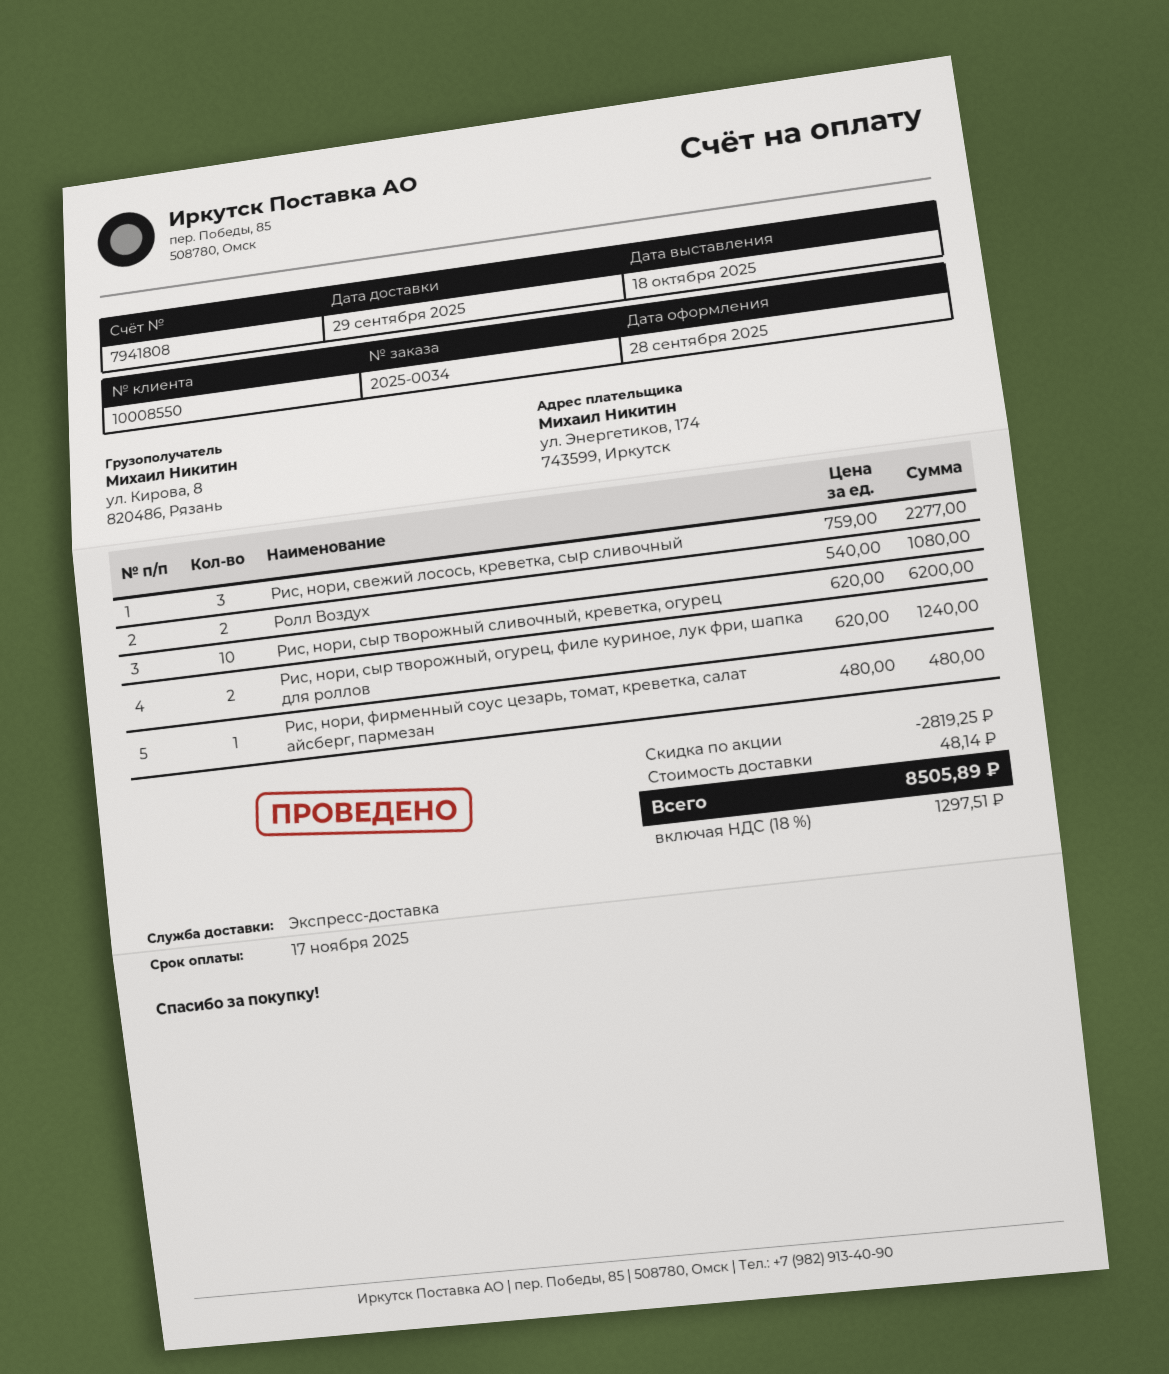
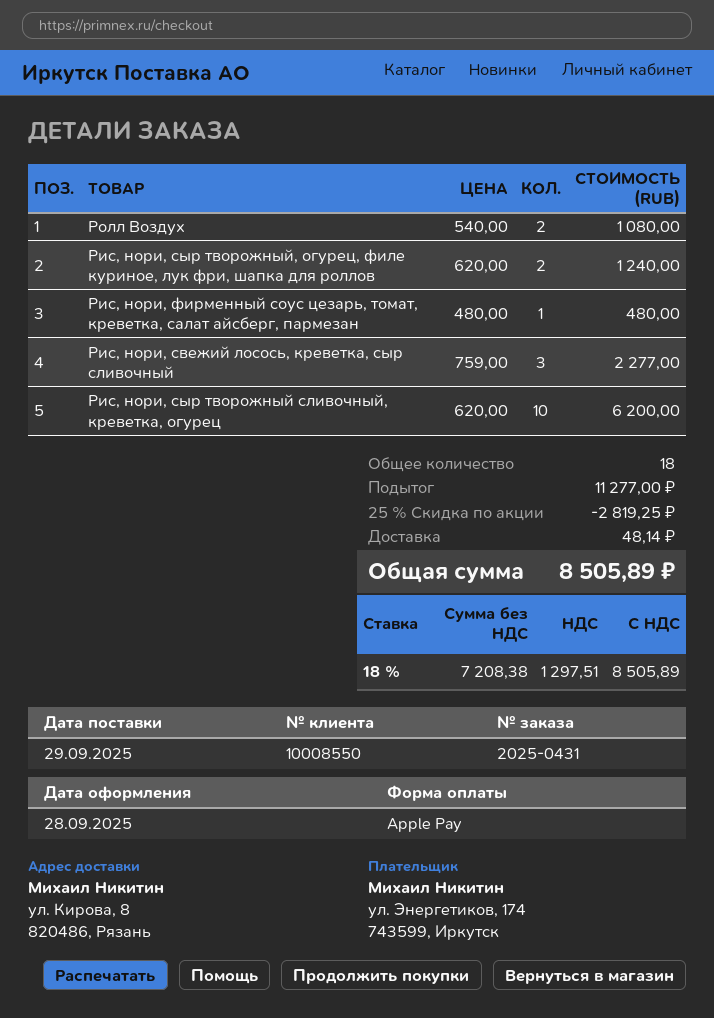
order number: 2025-0034 -> 2025-0431

